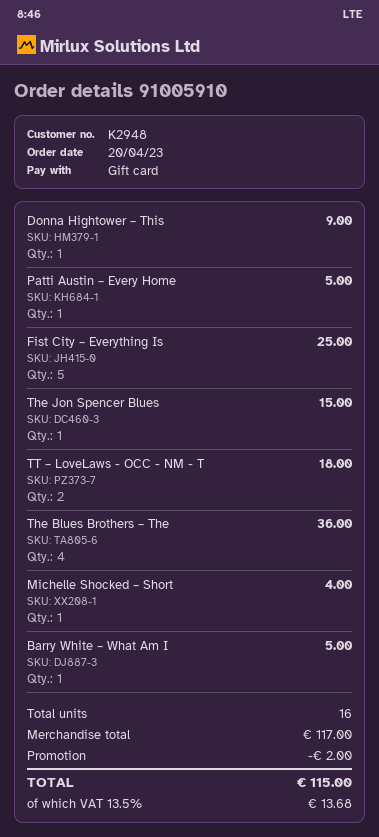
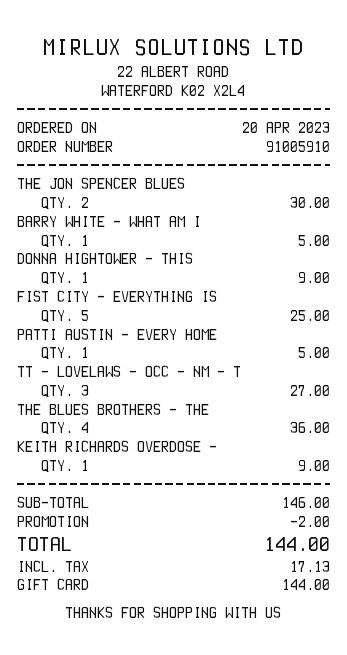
The Jon Spencer Blues: 1 for 15.00 -> 2 for 30.00
TT – LoveLaws - OCC - NM - T: 2 for 18.00 -> 3 for 27.00
Michelle Shocked – Short: 1 for 4.00 -> none
KEITH RICHARDS OVERDOSE –: none -> 1 for 9.00
subtotal: 117.00 -> 146.00
tax: 13.68 -> 17.13
total: 115.00 -> 144.00

